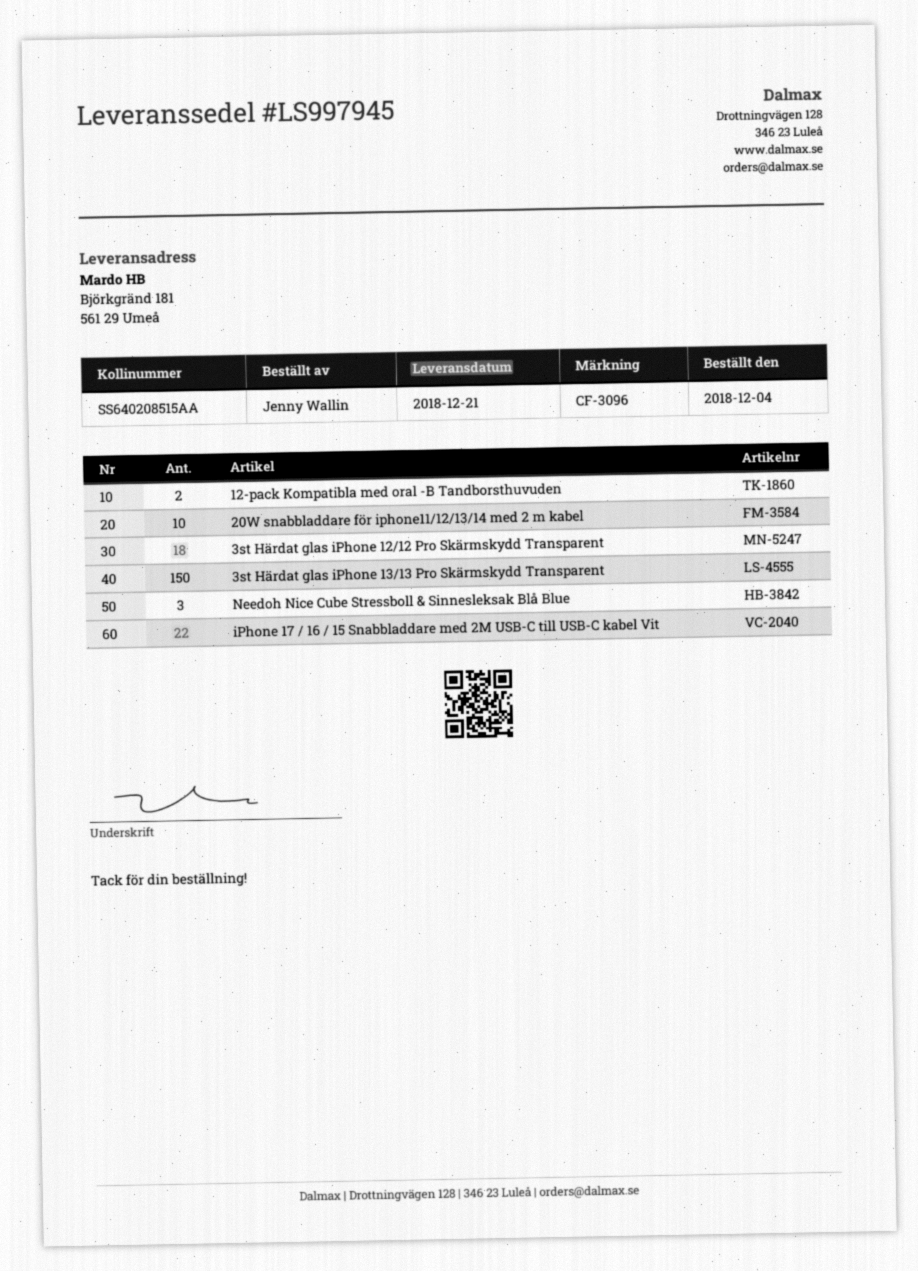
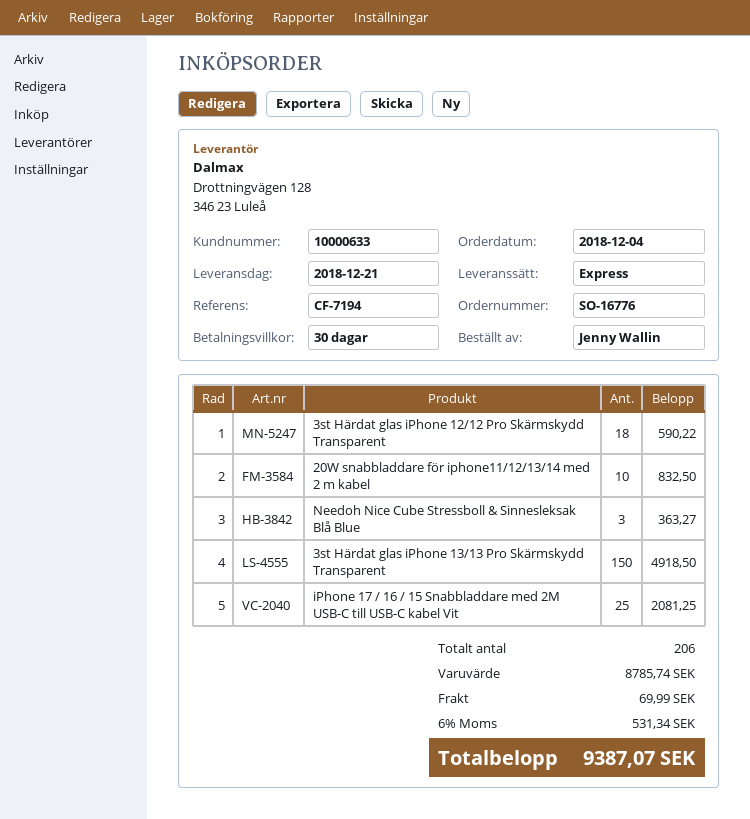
reference: CF-3096 -> CF-7194
12-pack Kompatibla med oral -B Tandborsthuvuden: 2 -> none
iPhone 17 / 16 / 15 Snabbladdare med 2M USB-C till USB-C kabel Vit: 22 -> 25

